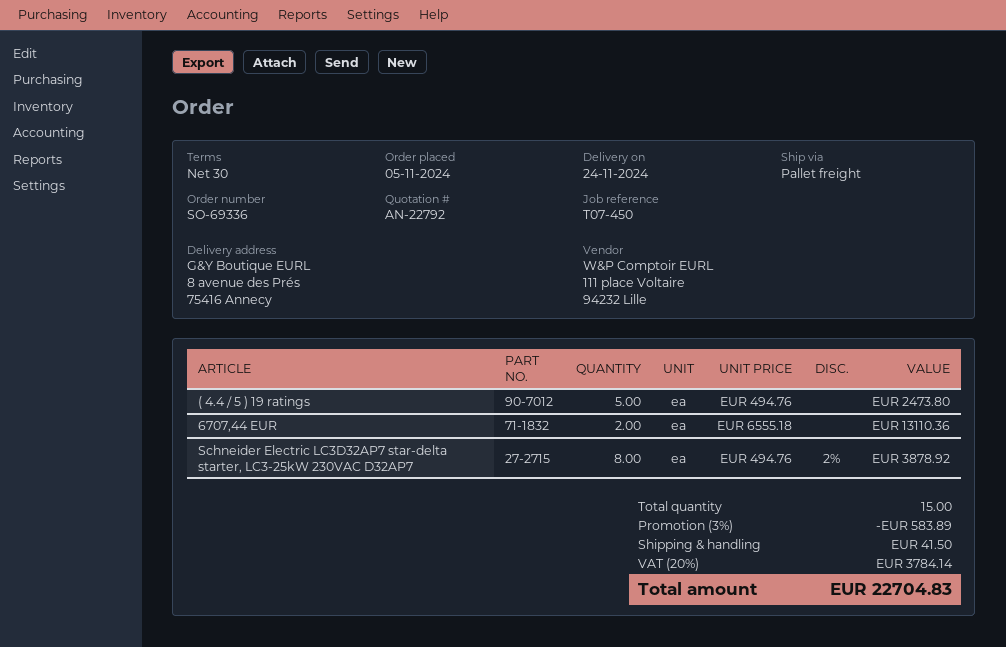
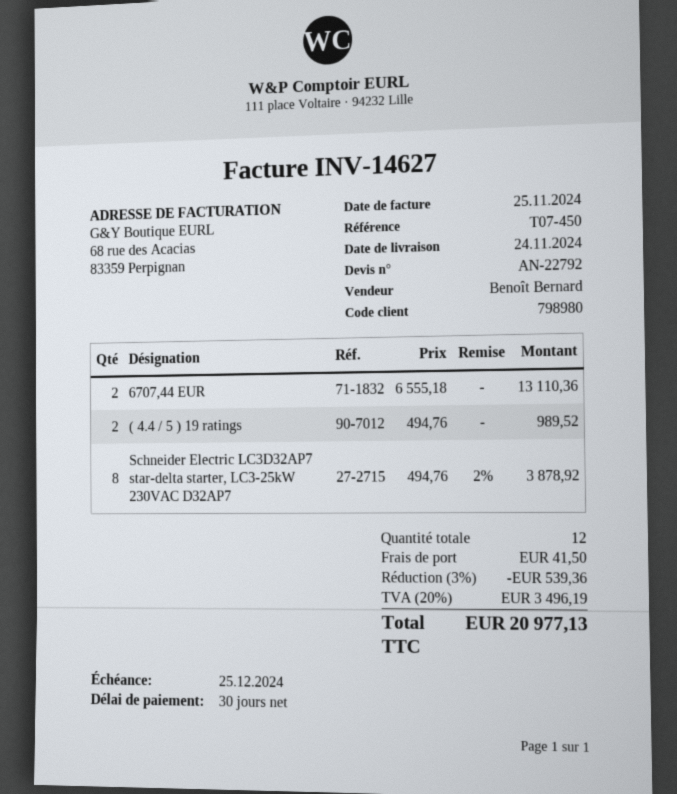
( 4.4 / 5 ) 19 ratings: 5 x 494.76 = 2473.80 -> 2 x 494.76 = 989.52
total quantity: 15 -> 12
discount: 3% = 583.89 -> 3% = 539.36
tax: 20% = 3784.14 -> 20% = 3496.19
total: 22704.83 -> 20977.13

